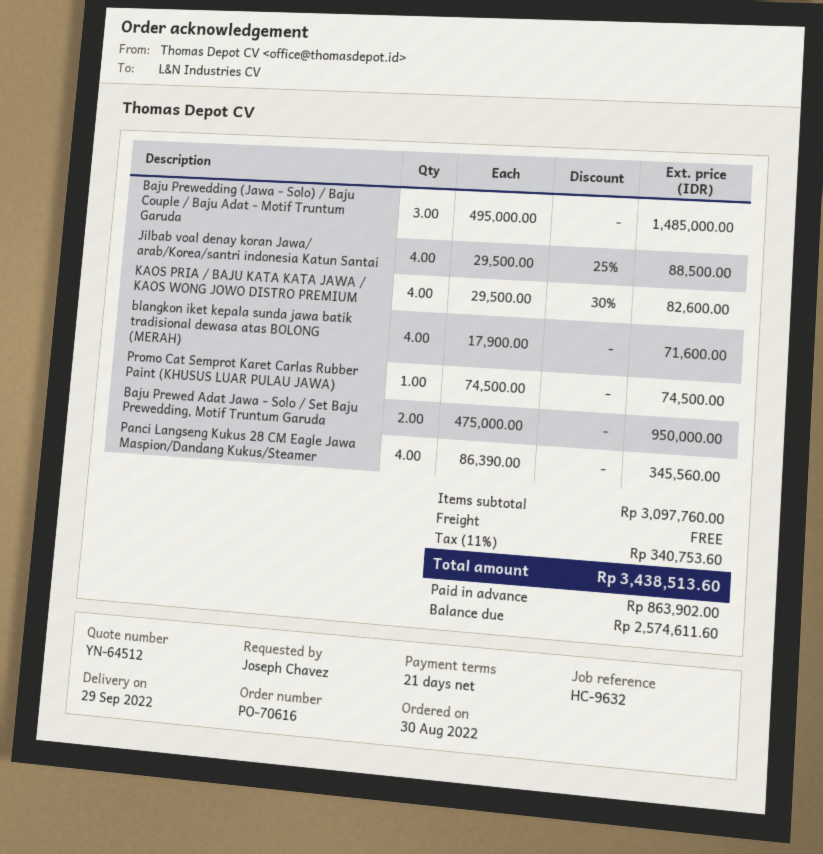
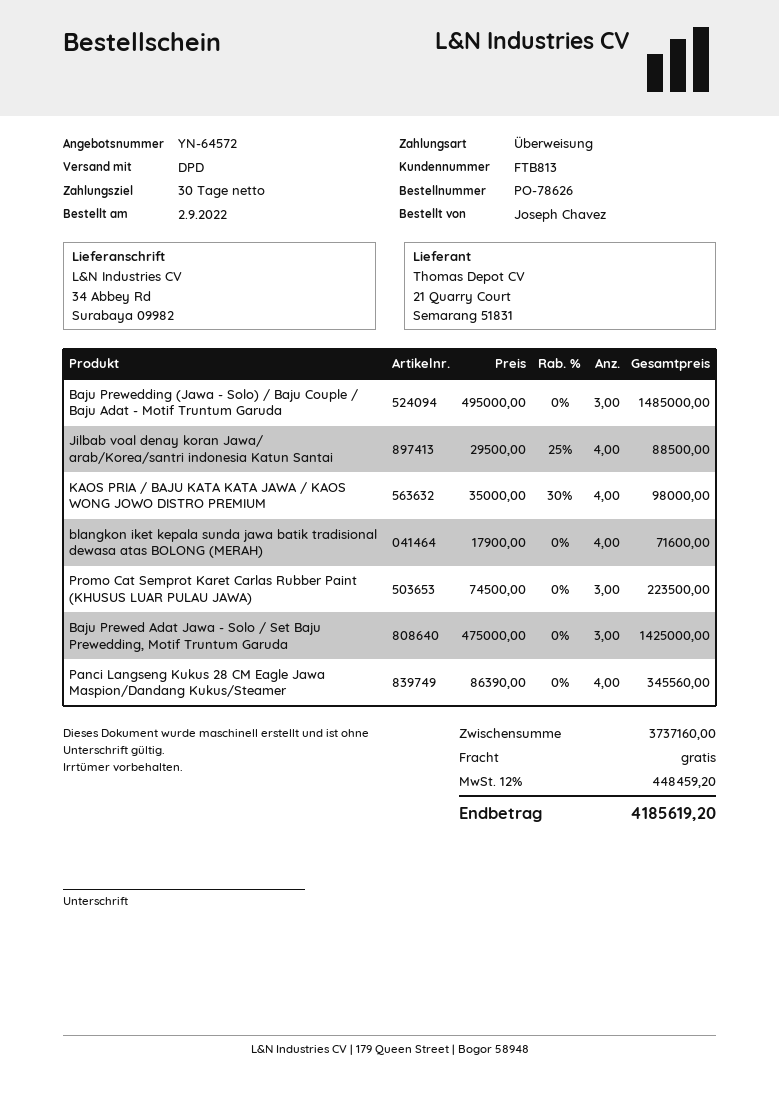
quote number: YN-64512 -> YN-64572
order number: PO-70616 -> PO-78626
order date: 2022-08-30 -> 2022-09-02
payment terms: 21 days -> 30 days
KAOS PRIA / BAJU KATA KATA JAWA / KAOS WONG JOWO DISTRO PREMIUM: 4 x 29500.00 - 30% = 82600.00 -> 4 x 35000.00 - 30% = 98000.00
Promo Cat Semprot Karet Carlas Rubber Paint (KHUSUS LUAR PULAU JAWA): 1 x 74500.00 = 74500.00 -> 3 x 74500.00 = 223500.00
Baju Prewed Adat Jawa - Solo / Set Baju Prewedding, Motif Truntum Garuda: 2 x 475000.00 = 950000.00 -> 3 x 475000.00 = 1425000.00
subtotal: 3097760.00 -> 3737160.00
tax: 11% = 340753.60 -> 12% = 448459.20
total: 3438513.60 -> 4185619.20

